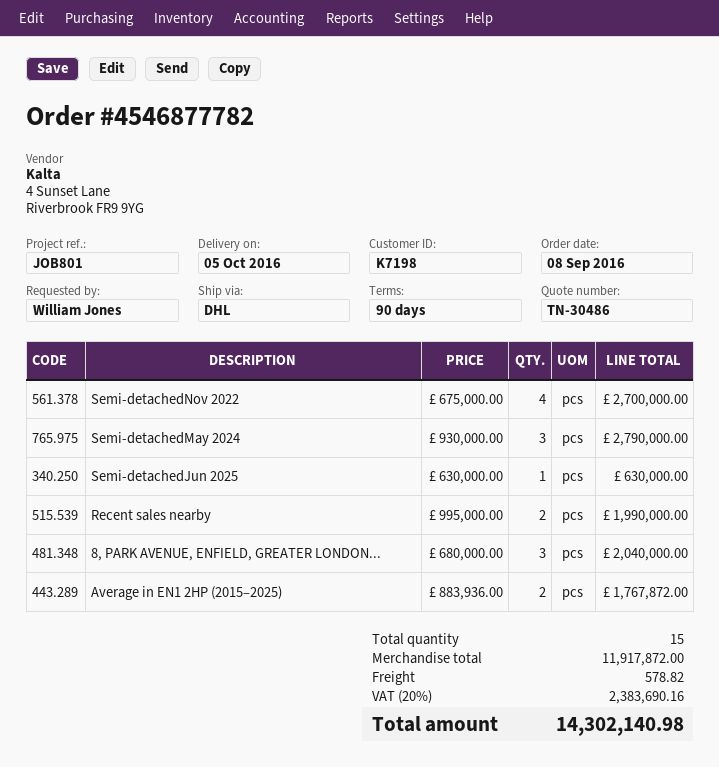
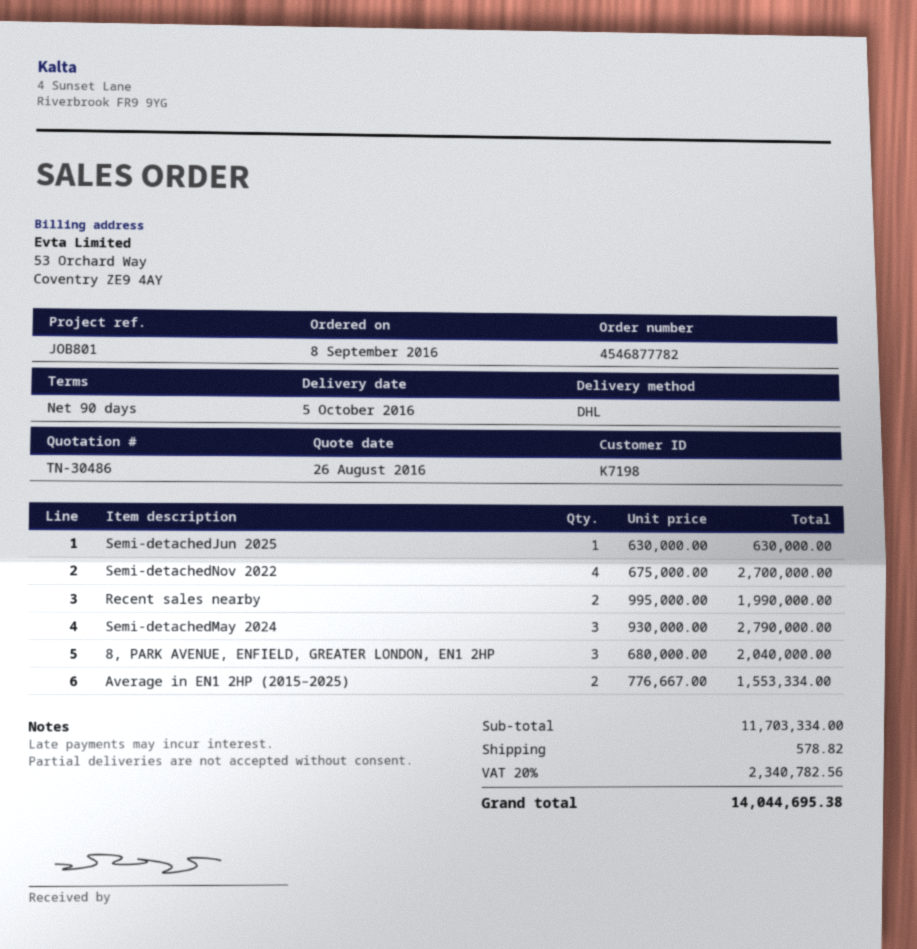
Average in EN1 2HP (2015–2025): 2 x 883936.00 = 1767872.00 -> 2 x 776667.00 = 1553334.00
subtotal: 11917872.00 -> 11703334.00
tax: 20% = 2383690.16 -> 20% = 2340782.56
total: 14302140.98 -> 14044695.38

